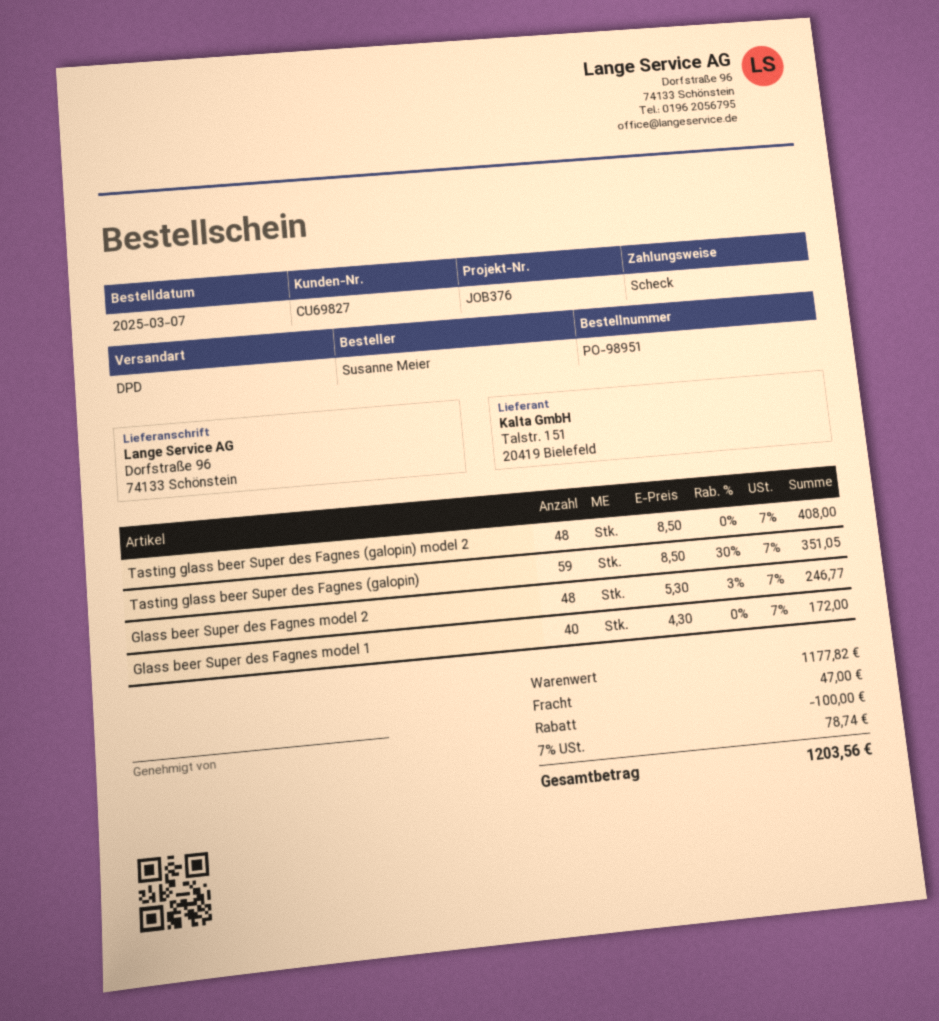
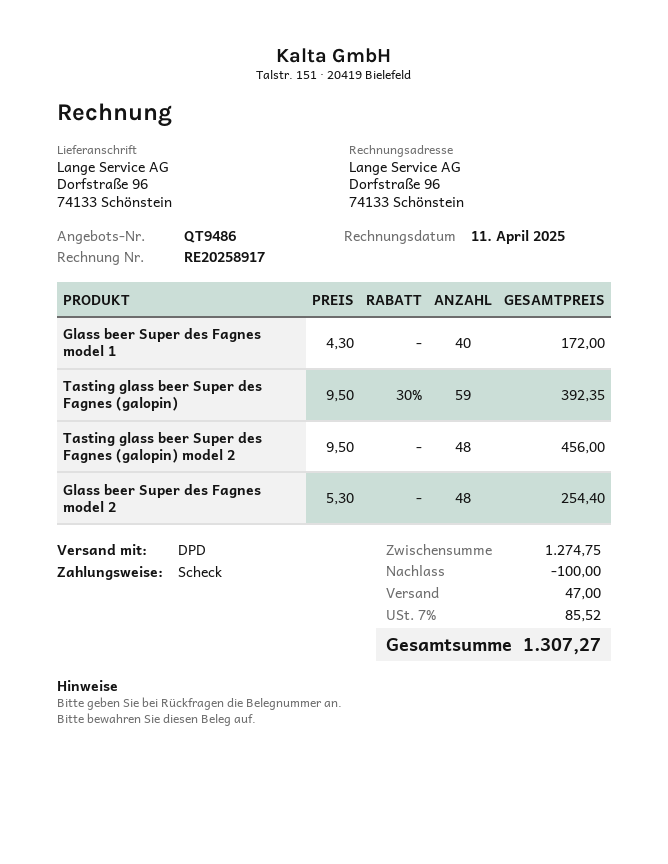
Tasting glass beer Super des Fagnes (galopin) model 2: 48 x 8.50 = 408.00 -> 48 x 9.50 = 456.00
Tasting glass beer Super des Fagnes (galopin): 59 x 8.50 - 30% = 351.05 -> 59 x 9.50 - 30% = 392.35
Glass beer Super des Fagnes model 2: 48 x 5.30 - 3% = 246.77 -> 48 x 5.30 = 254.40
subtotal: 1177.82 -> 1274.75
tax: 7% = 78.74 -> 7% = 85.52
total: 1203.56 -> 1307.27

